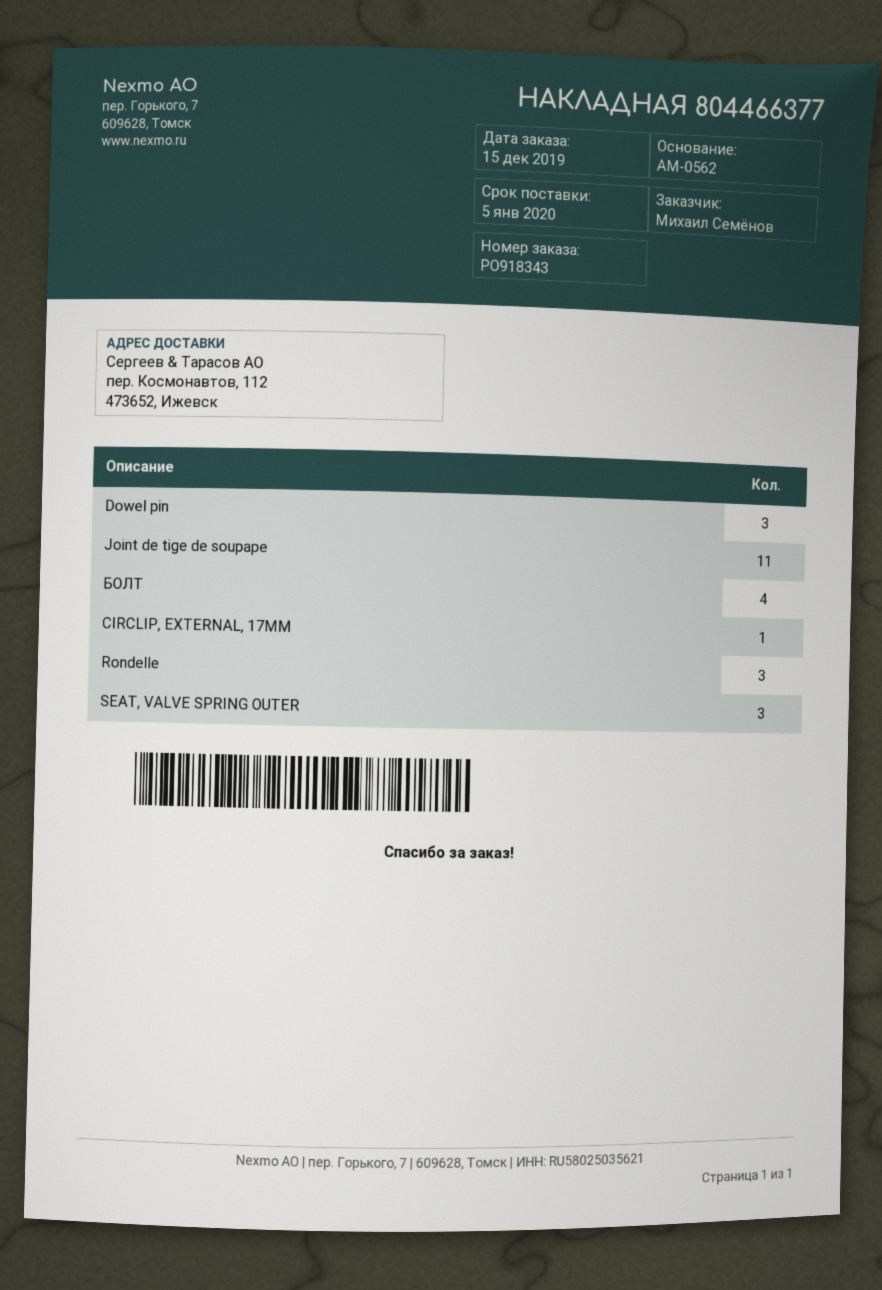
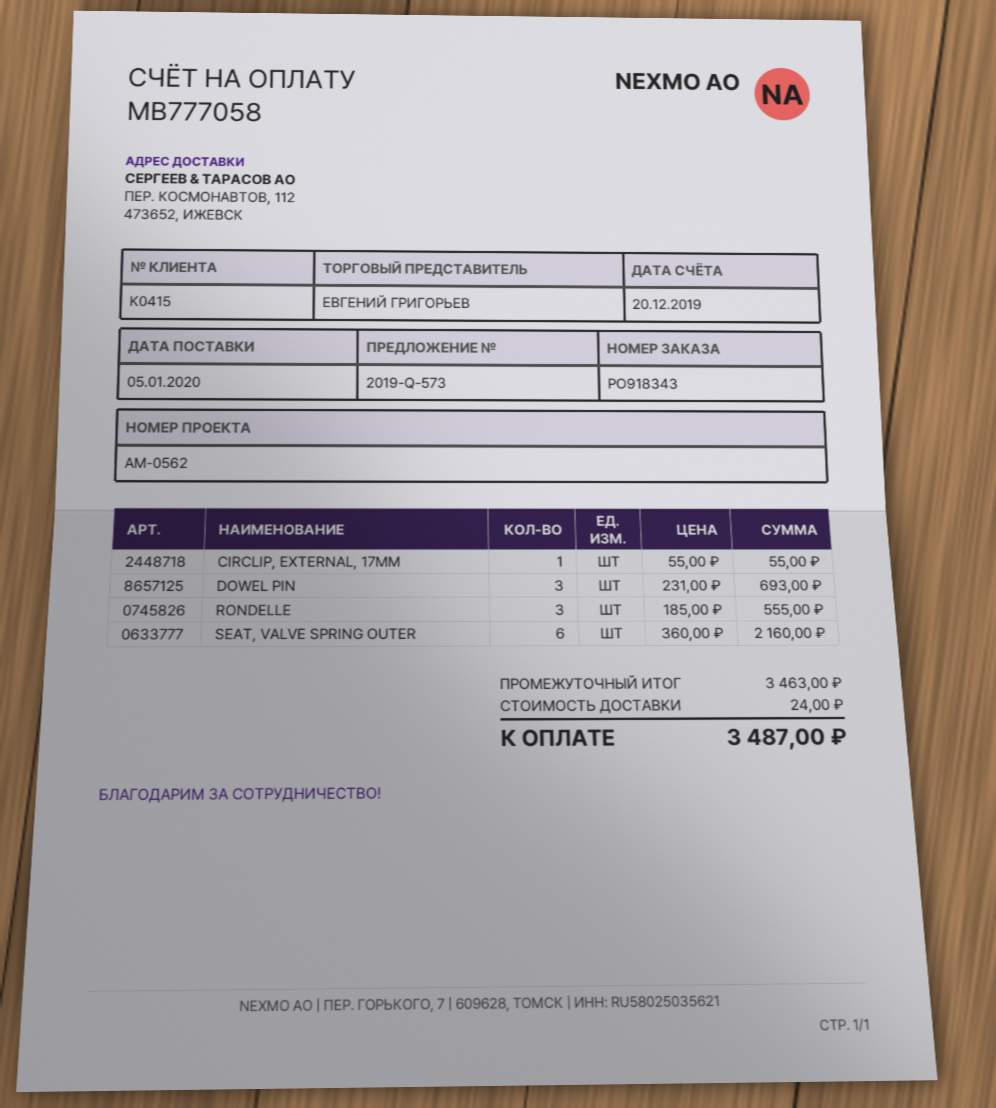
Joint de tige de soupape: 11 -> none
БОЛТ: 4 -> none
SEAT, VALVE SPRING OUTER: 3 -> 6

